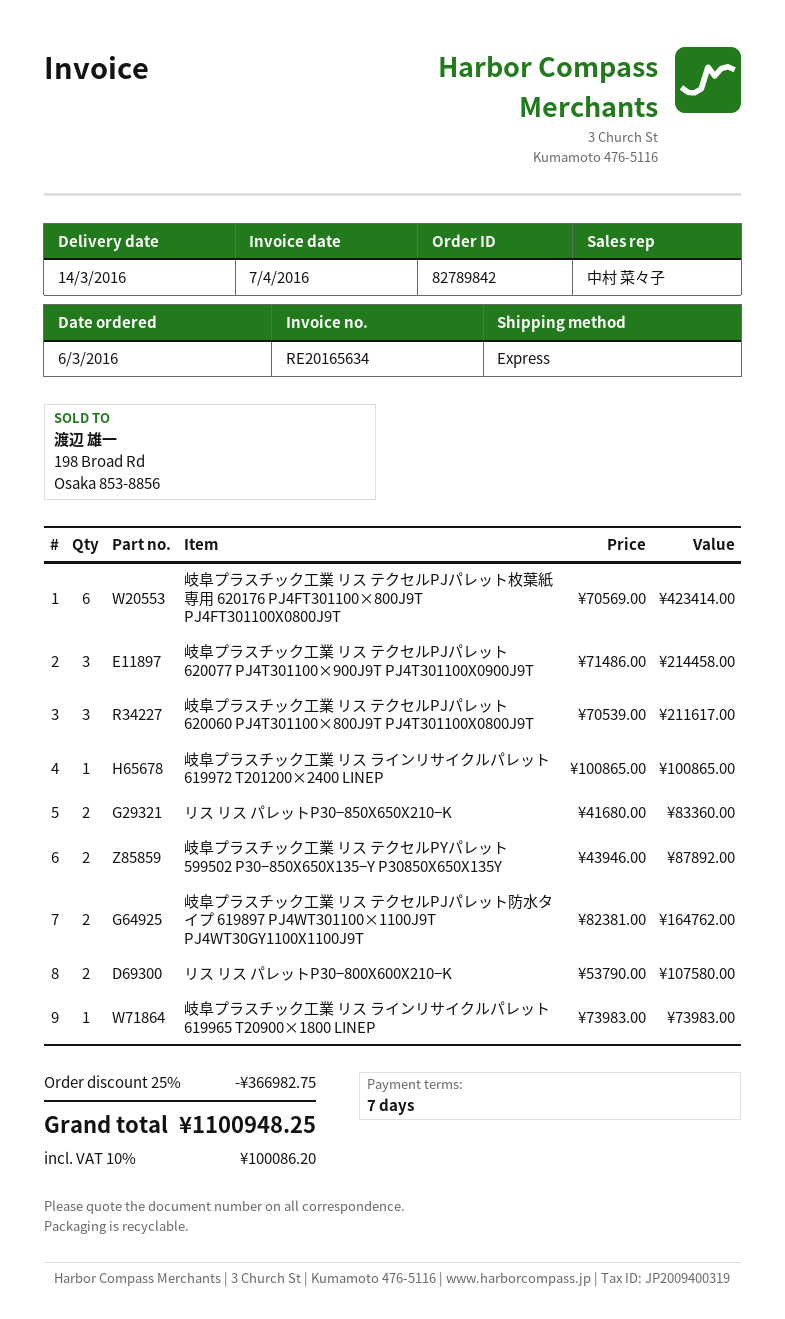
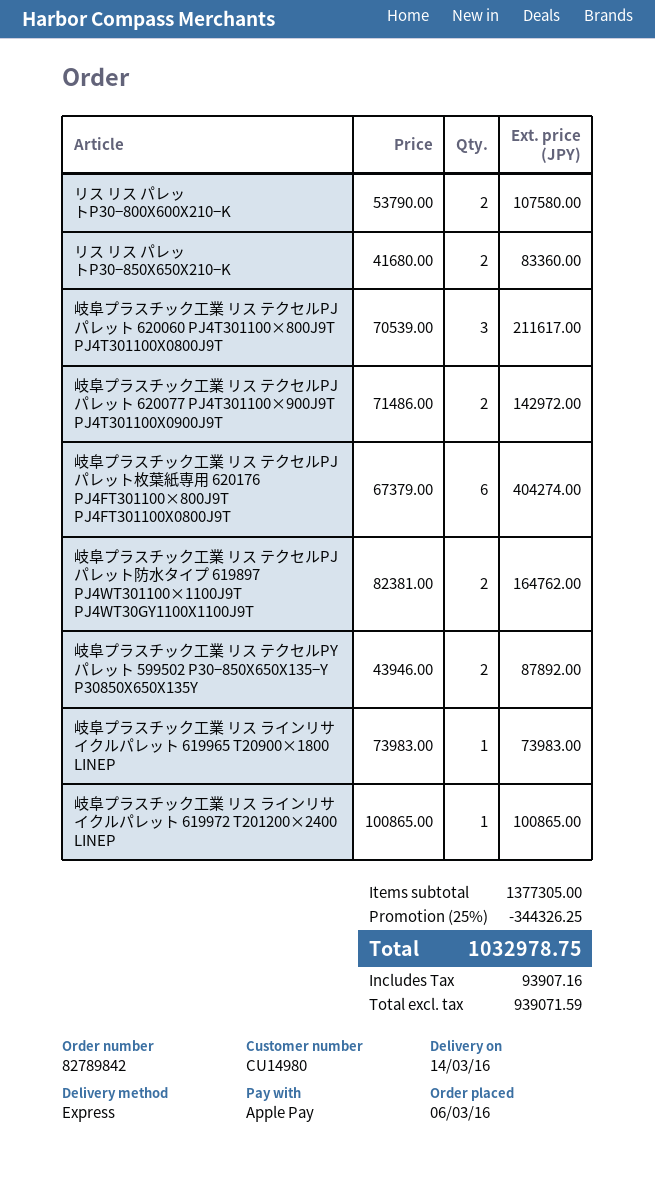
岐阜プラスチック工業 リス テクセルPJパレット枚葉紙専用 620176 PJ4FT301100×800J9T PJ4FT301100X0800J9T: 6 x 70569.00 = 423414.00 -> 6 x 67379.00 = 404274.00
岐阜プラスチック工業 リス テクセルPJパレット 620077 PJ4T301100×900J9T PJ4T301100X0900J9T: 3 x 71486.00 = 214458.00 -> 2 x 71486.00 = 142972.00
discount: 25% = 366982.75 -> 25% = 344326.25
tax: 100086.20 -> 93907.16
total: 1100948.25 -> 1032978.75

